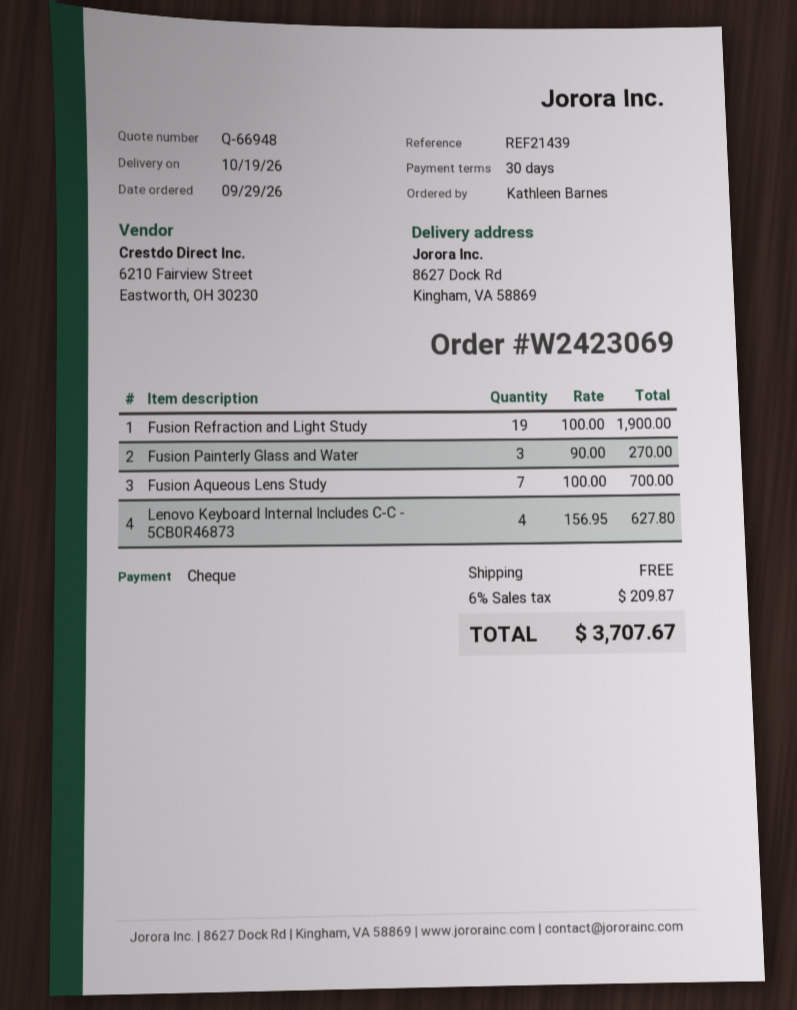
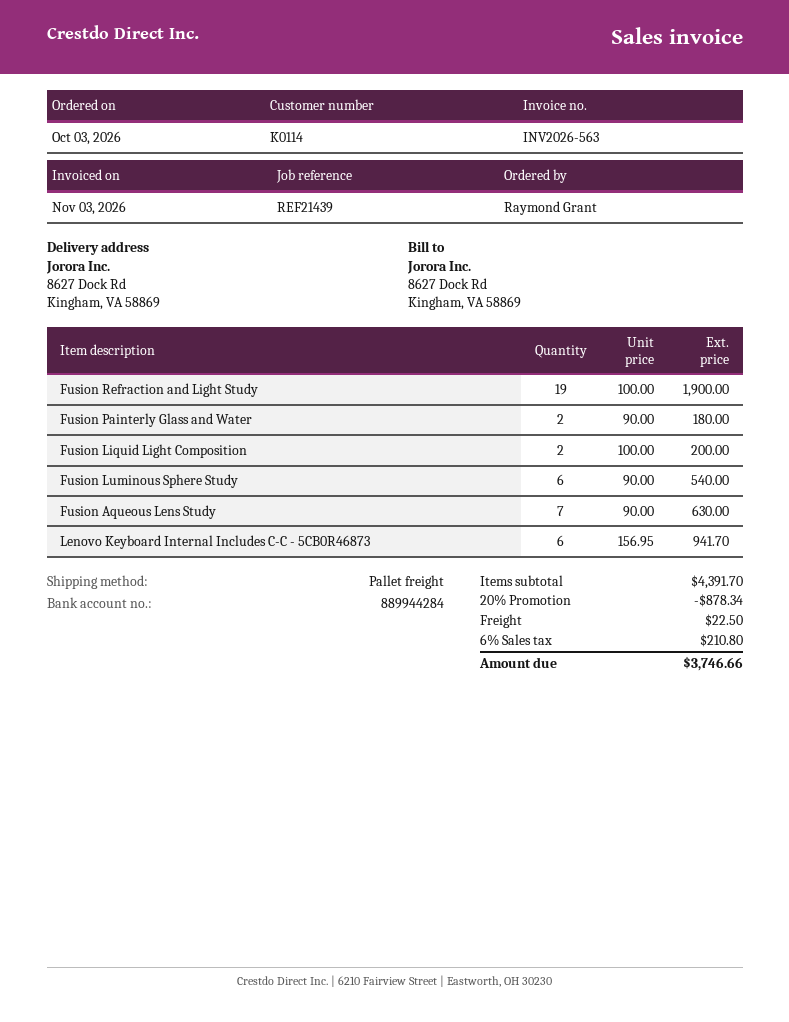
order date: 2026-09-29 -> 2026-10-03
ordered by: Kathleen Barnes -> Raymond Grant
Fusion Painterly Glass and Water: 3 x 90.00 = 270.00 -> 2 x 90.00 = 180.00
Fusion Aqueous Lens Study: 7 x 100.00 = 700.00 -> 7 x 90.00 = 630.00
Lenovo Keyboard Internal Includes C-C - 5CB0R46873: 4 x 156.95 = 627.80 -> 6 x 156.95 = 941.70
Fusion Liquid Light Composition: none -> 2 x 100.00 = 200.00
Fusion Luminous Sphere Study: none -> 6 x 90.00 = 540.00
discount: none -> 20% = 878.34
shipping: 0.00 -> 22.50
tax: 6% = 209.87 -> 6% = 210.80
total: 3707.67 -> 3746.66

